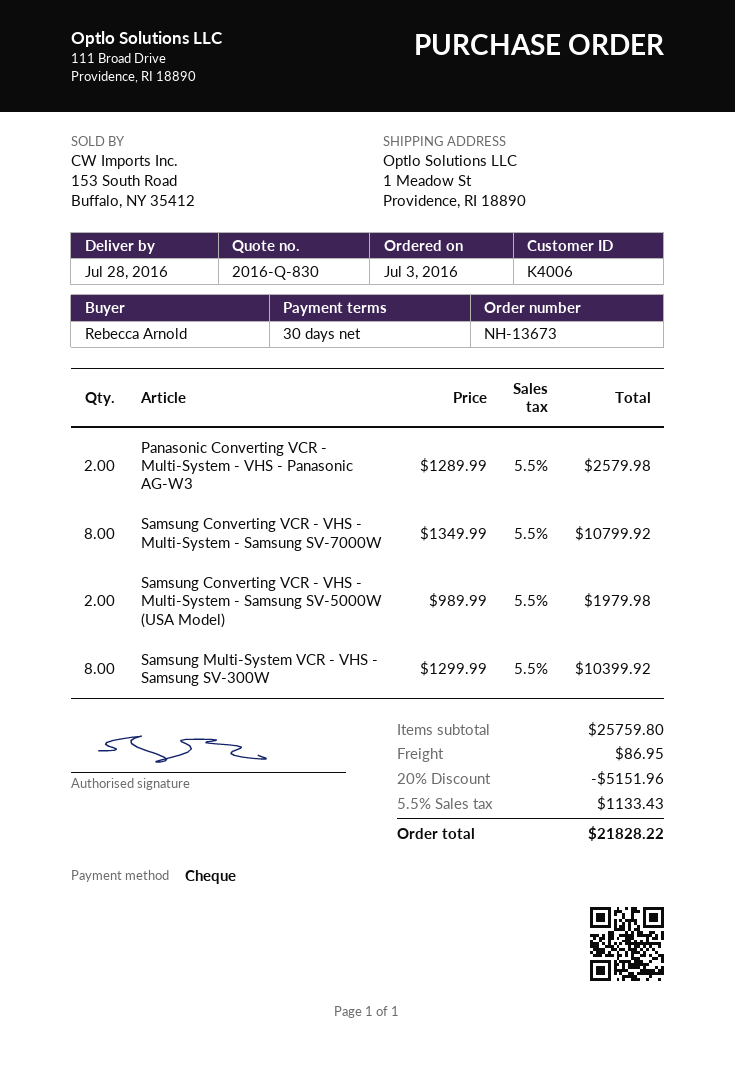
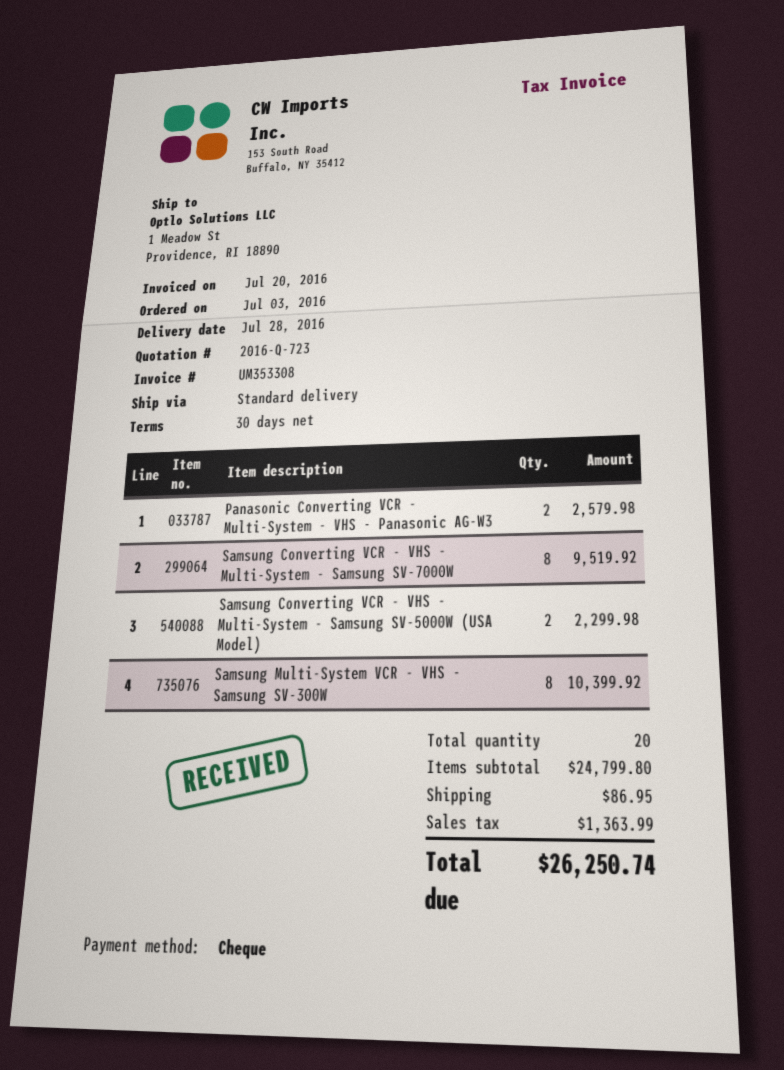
quote number: 2016-Q-830 -> 2016-Q-723
Samsung Converting VCR - VHS - Multi-System - Samsung SV-7000W: 8 for 10799.92 -> 8 for 9519.92
Samsung Converting VCR - VHS - Multi-System - Samsung SV-5000W (USA Model): 2 for 1979.98 -> 2 for 2299.98
subtotal: 25759.80 -> 24799.80
discount: 20% = 5151.96 -> none
tax: 1133.43 -> 1363.99
total: 21828.22 -> 26250.74

